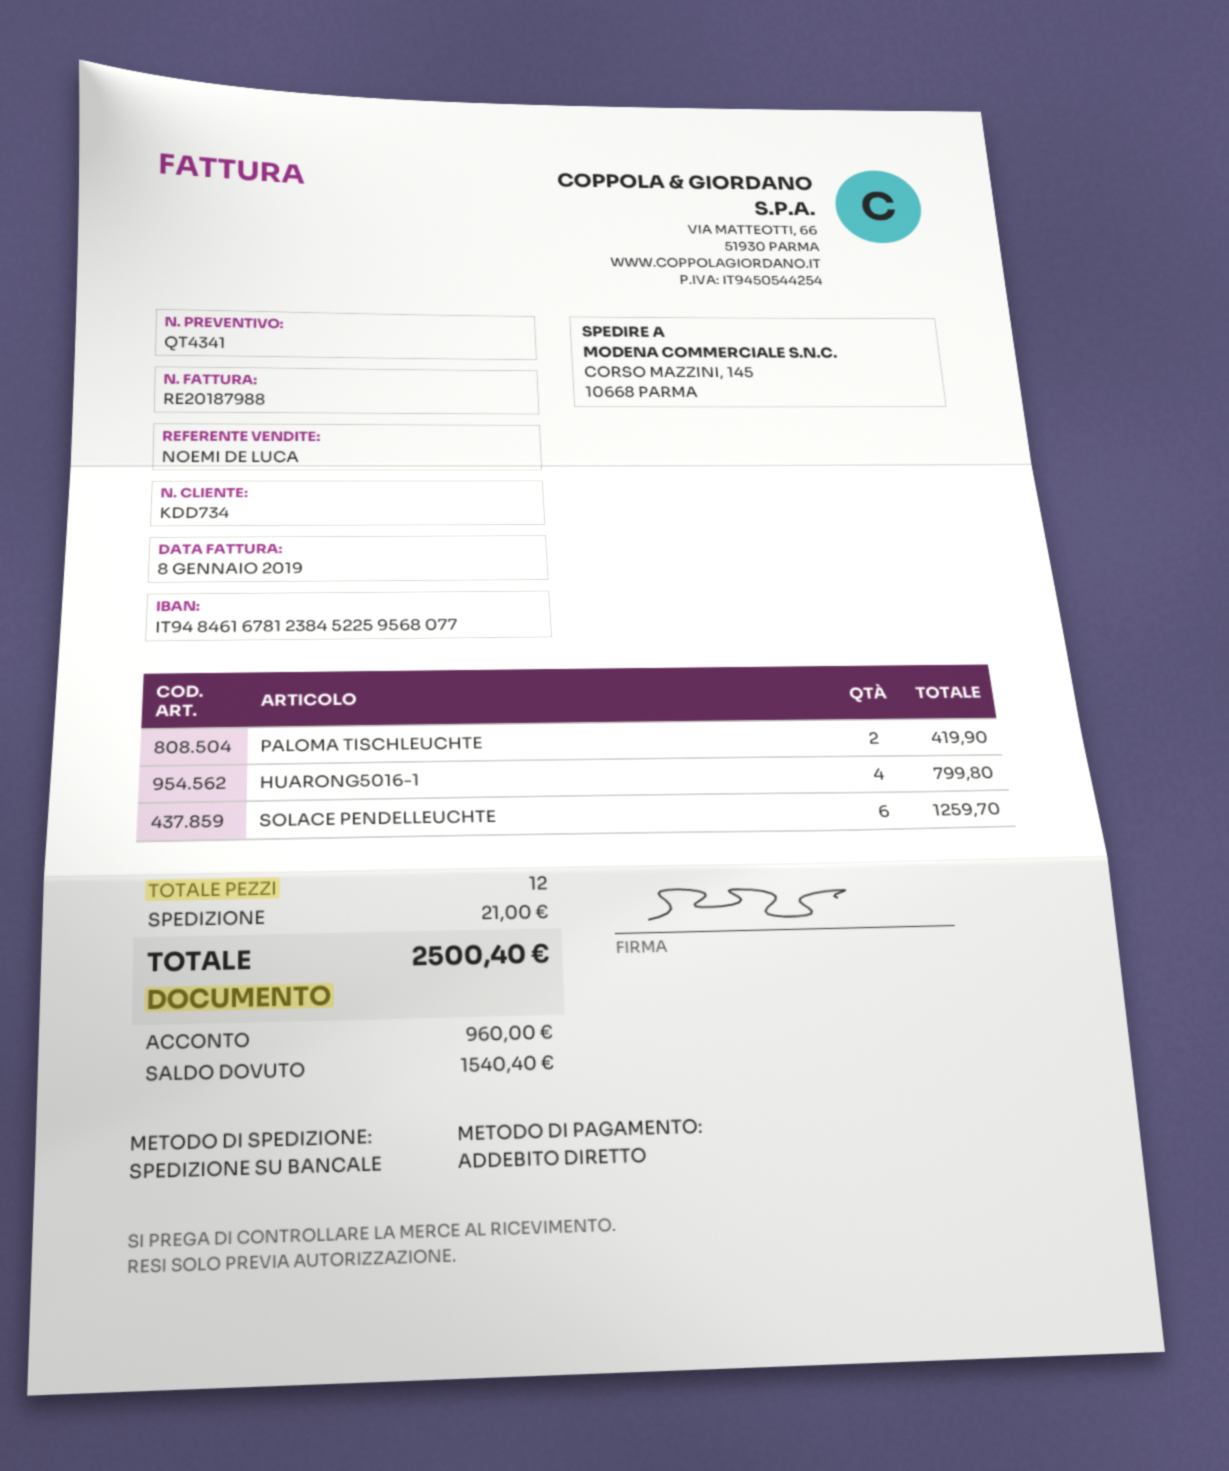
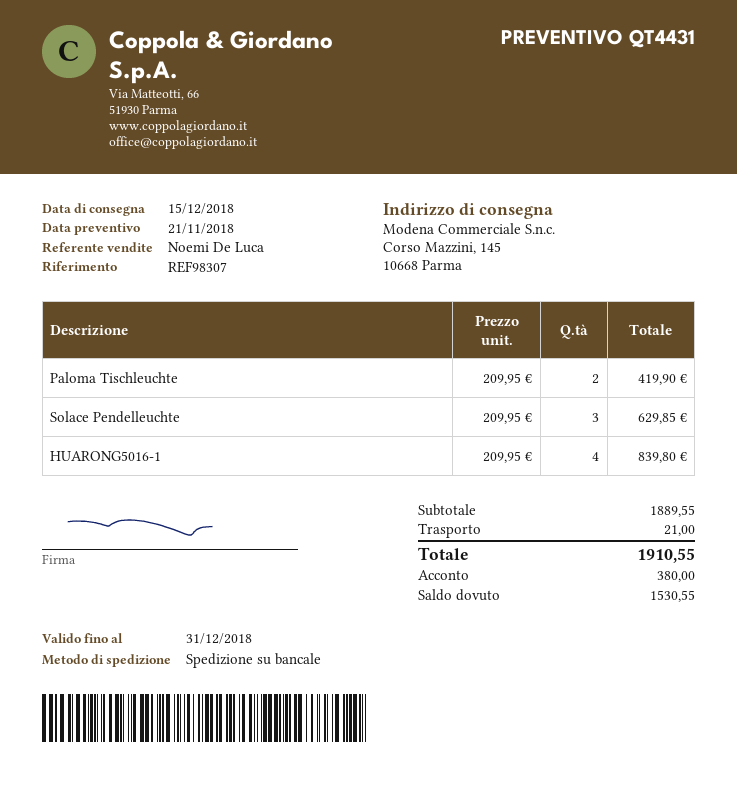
quote number: QT4341 -> QT4431
HUARONG5016-1: 4 for 799.80 -> 4 for 839.80
SOLACE PENDELLEUCHTE: 6 for 1259.70 -> 3 for 629.85
total: 2500.40 -> 1910.55
deposit: 960.00 -> 380.00
balance: 1540.40 -> 1530.55

